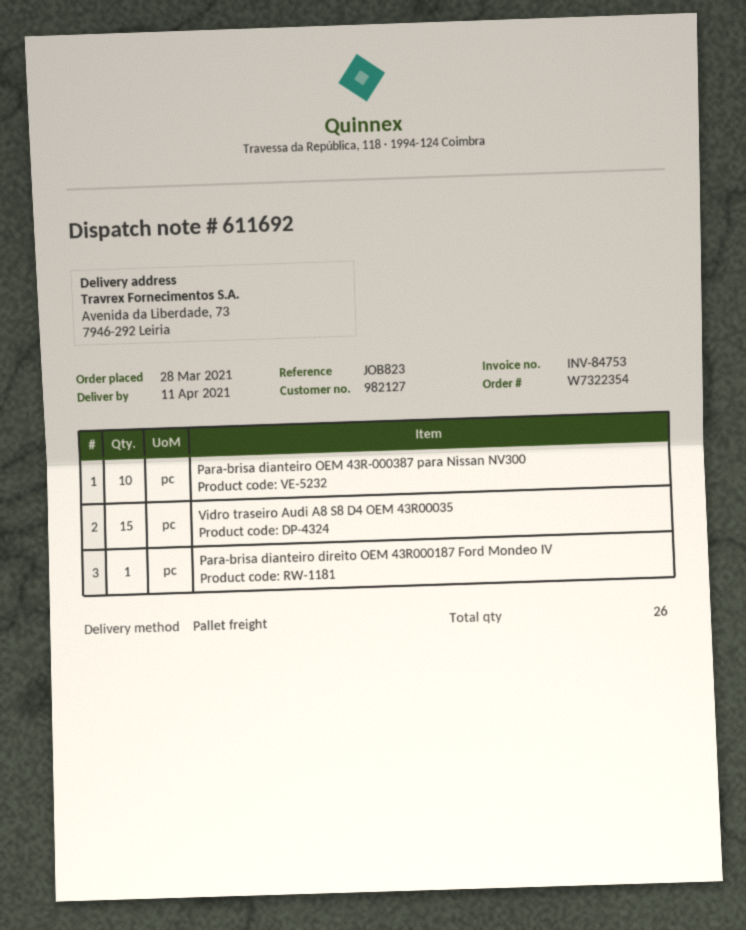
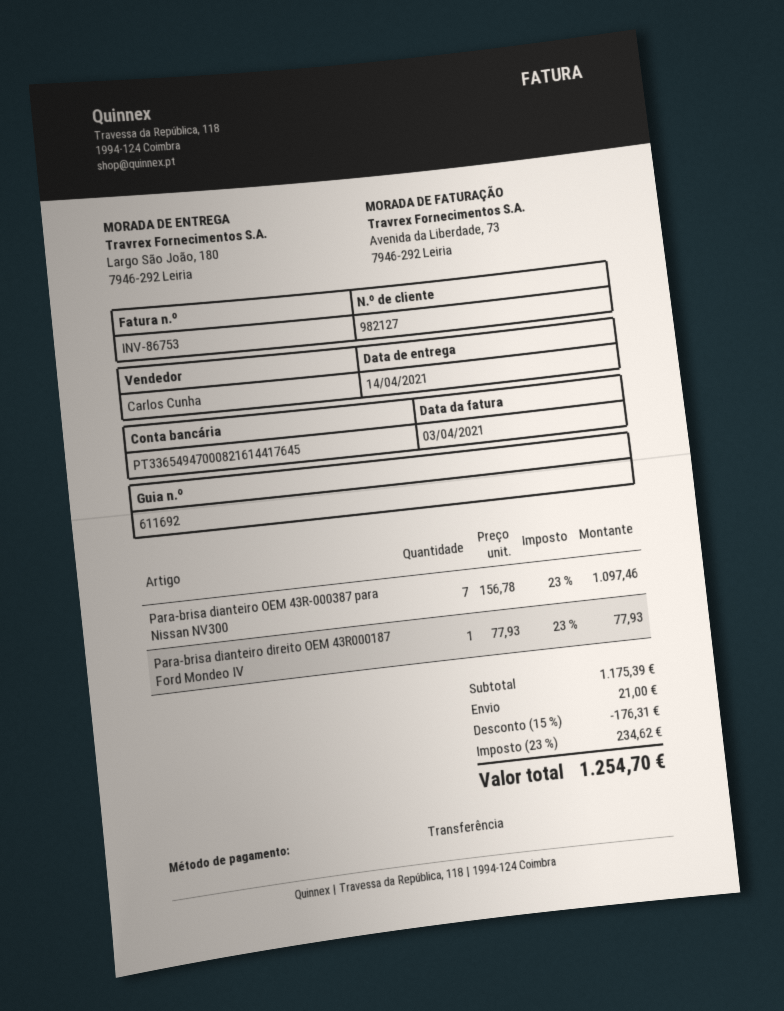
delivery date: 2021-04-11 -> 2021-04-14
invoice number: INV-84753 -> INV-86753
ship to: Avenida da Liberdade, 73, 7946-292 Leiria -> Largo São João, 180, 7946-292 Leiria
Para-brisa dianteiro OEM 43R-000387 para Nissan NV300: 10 -> 7
Vidro traseiro Audi A8 S8 D4 OEM 43R00035: 15 -> none

